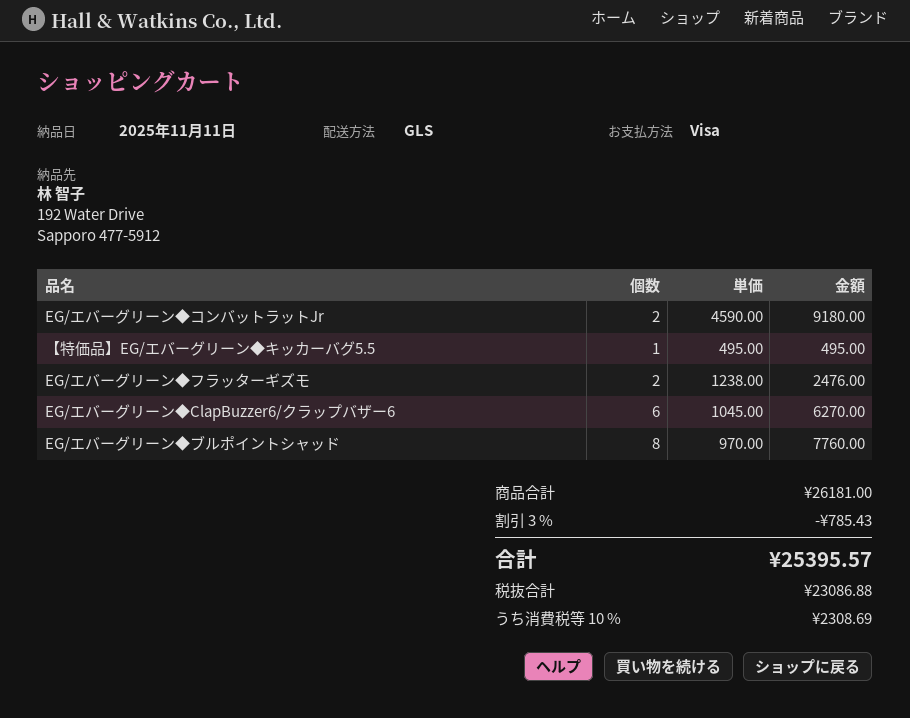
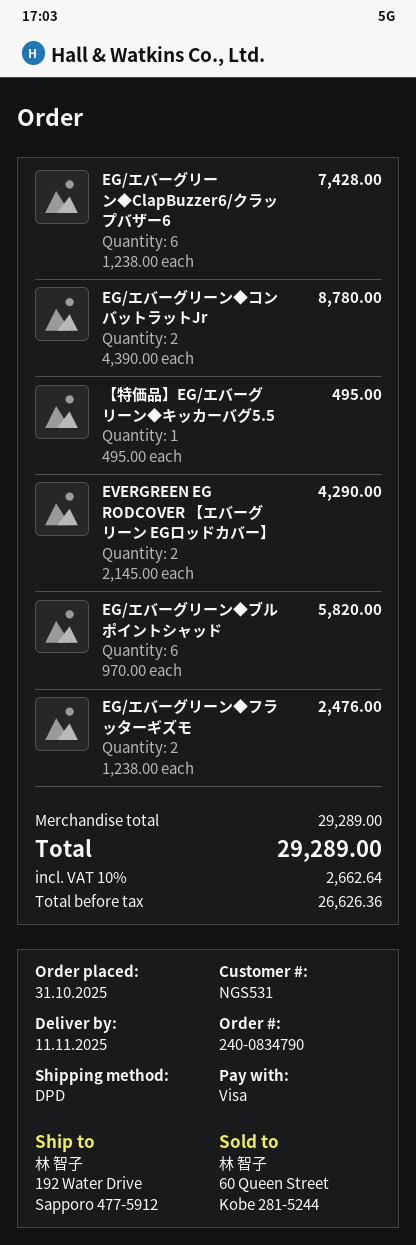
shipping method: GLS -> DPD
EG/エバーグリーン◆コンバットラットJr: 2 x 4590.00 = 9180.00 -> 2 x 4390.00 = 8780.00
EG/エバーグリーン◆ClapBuzzer6/クラップバザー6: 6 x 1045.00 = 6270.00 -> 6 x 1238.00 = 7428.00
EG/エバーグリーン◆ブルポイントシャッド: 8 x 970.00 = 7760.00 -> 6 x 970.00 = 5820.00
EVERGREEN EG RODCOVER 【エバーグリーン EGロッドカバー】: none -> 2 x 2145.00 = 4290.00
subtotal: 26181.00 -> 29289.00
discount: 3% = 785.43 -> none
net: 23086.88 -> 26626.36
tax: 10% = 2308.69 -> 10% = 2662.64
total: 25395.57 -> 29289.00

